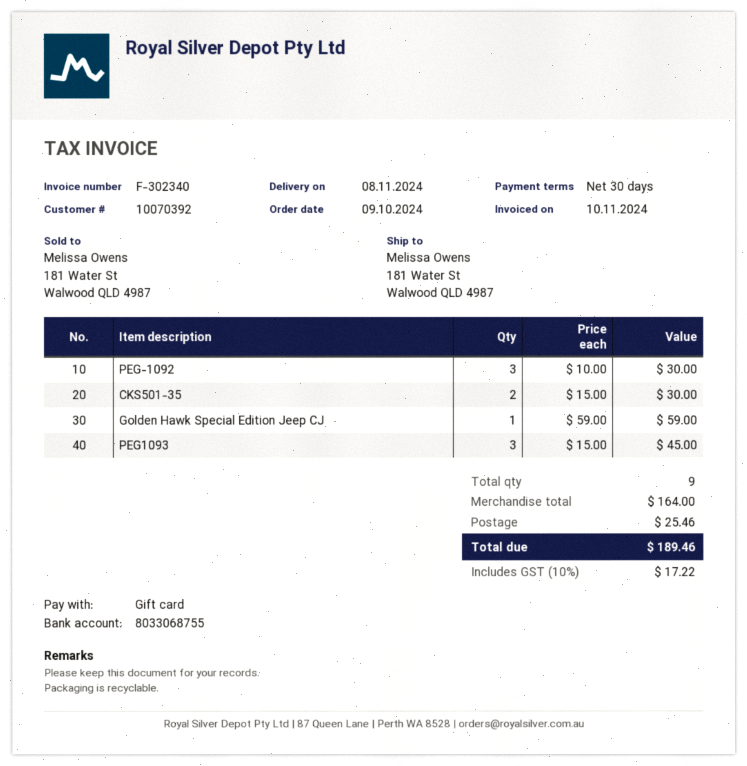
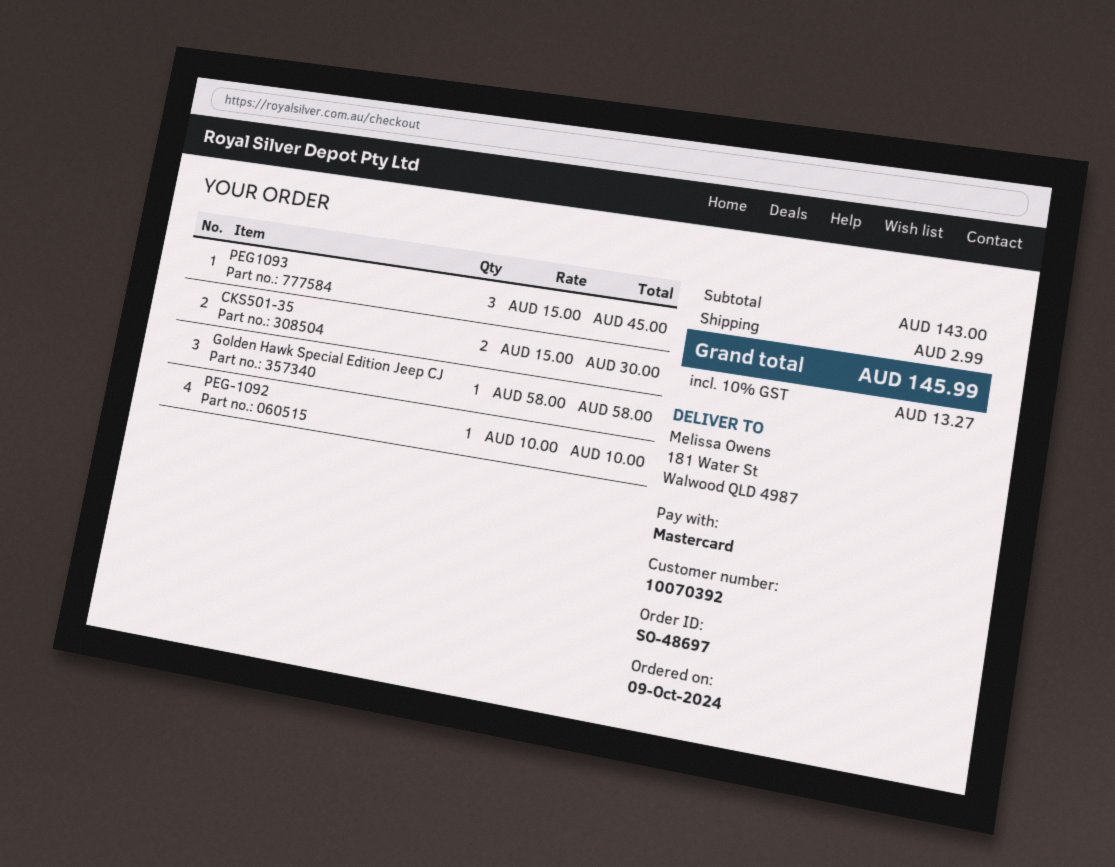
payment method: gift card -> Mastercard
PEG-1092: 3 x 10.00 = 30.00 -> 1 x 10.00 = 10.00
Golden Hawk Special Edition Jeep CJ: 1 x 59.00 = 59.00 -> 1 x 58.00 = 58.00
subtotal: 164.00 -> 143.00
shipping: 25.46 -> 2.99
tax: 10% = 17.22 -> 10% = 13.27
total: 189.46 -> 145.99

